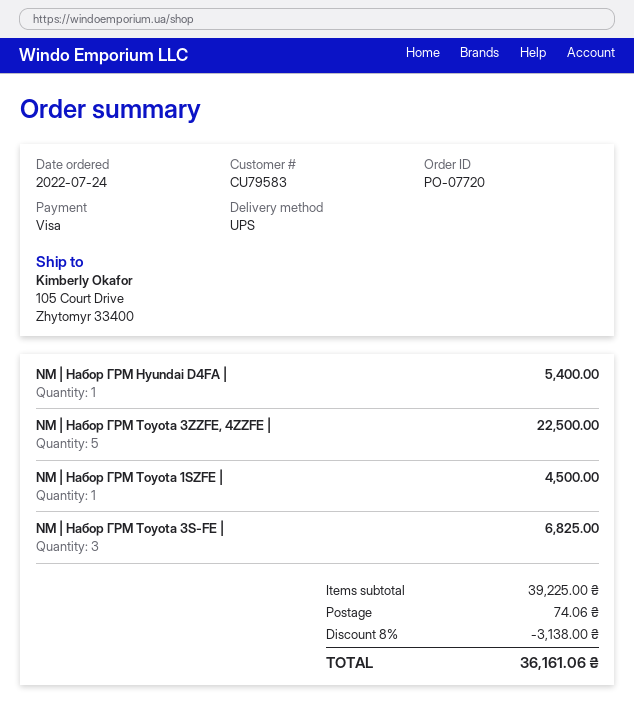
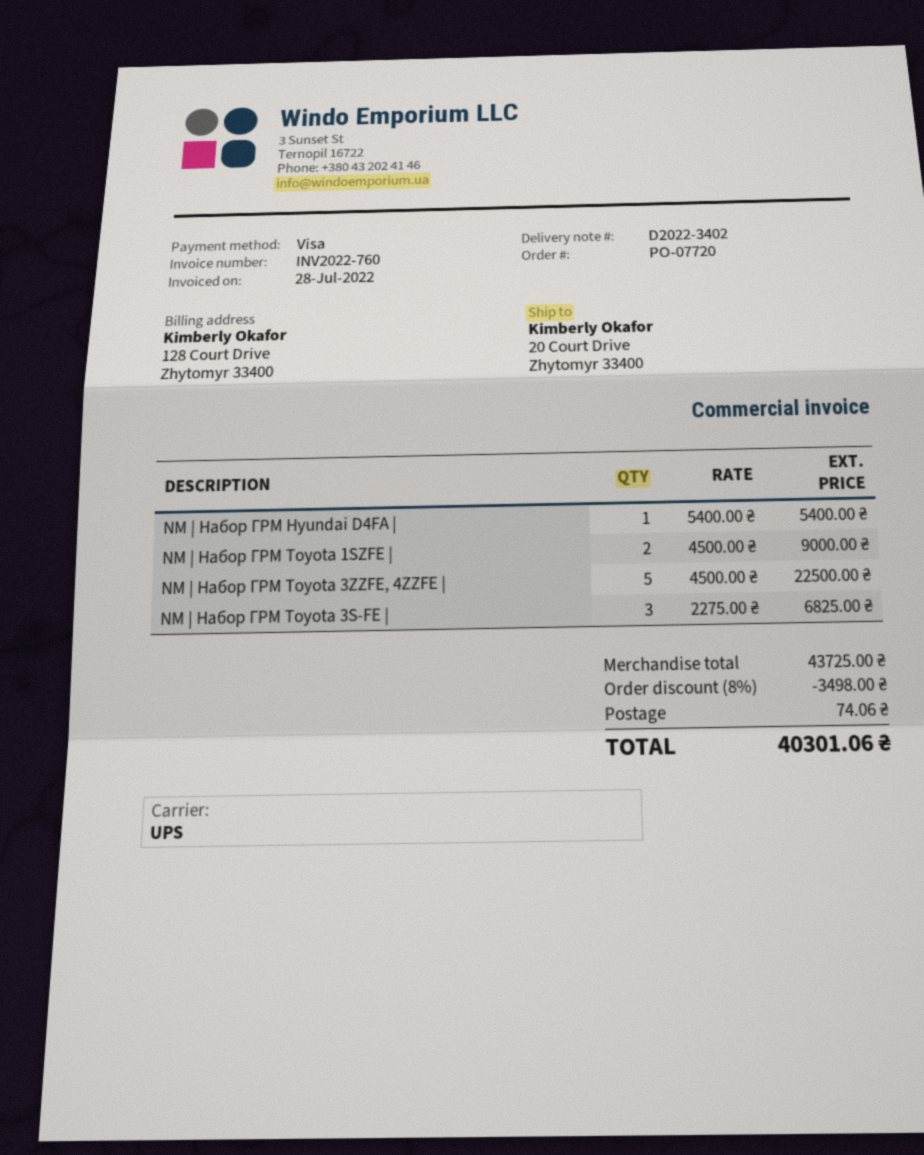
ship to: 105 Court Drive, Zhytomyr 33400 -> 20 Court Drive, Zhytomyr 33400
NM | Набор ГРМ Toyota 1SZFE |: 1 for 4500.00 -> 2 for 9000.00
subtotal: 39225.00 -> 43725.00
discount: 8% = 3138.00 -> 8% = 3498.00
total: 36161.06 -> 40301.06

